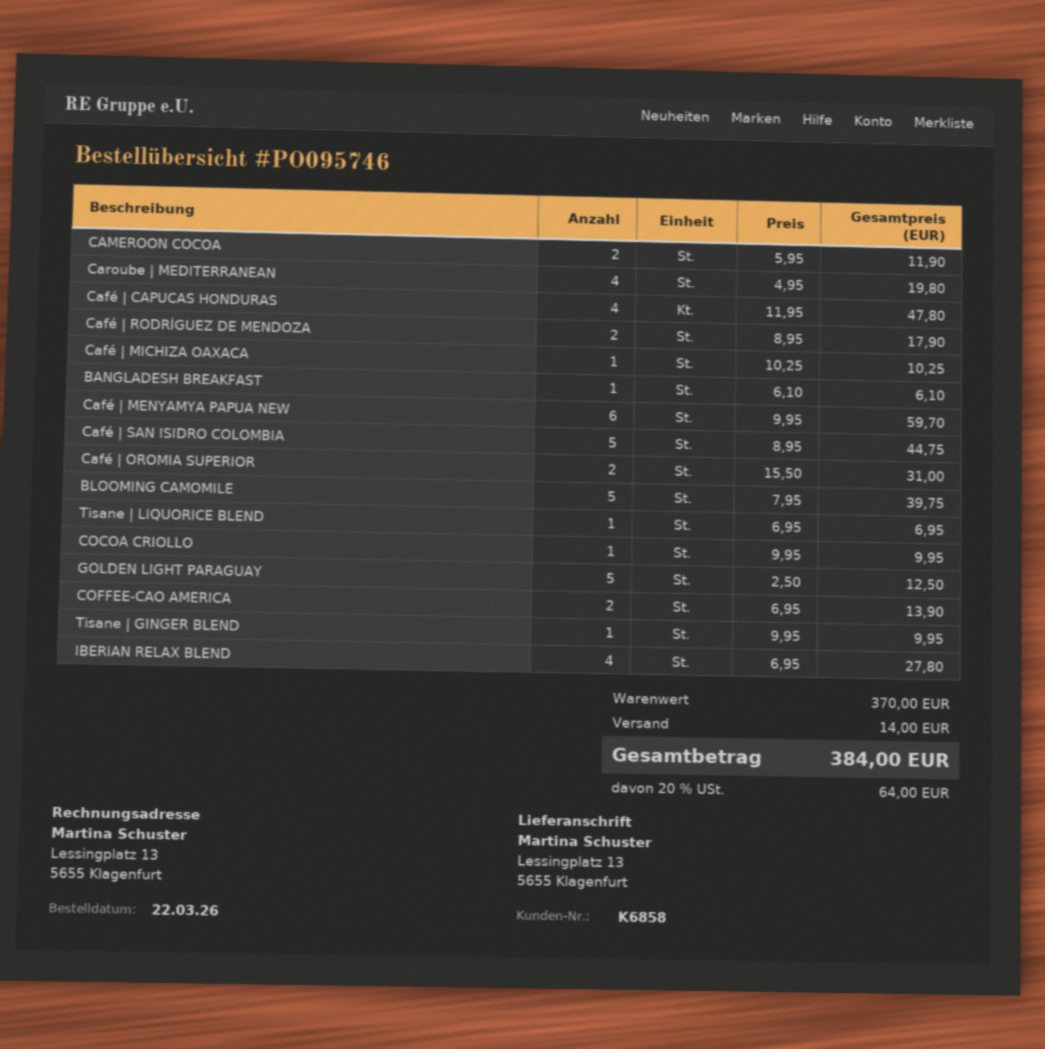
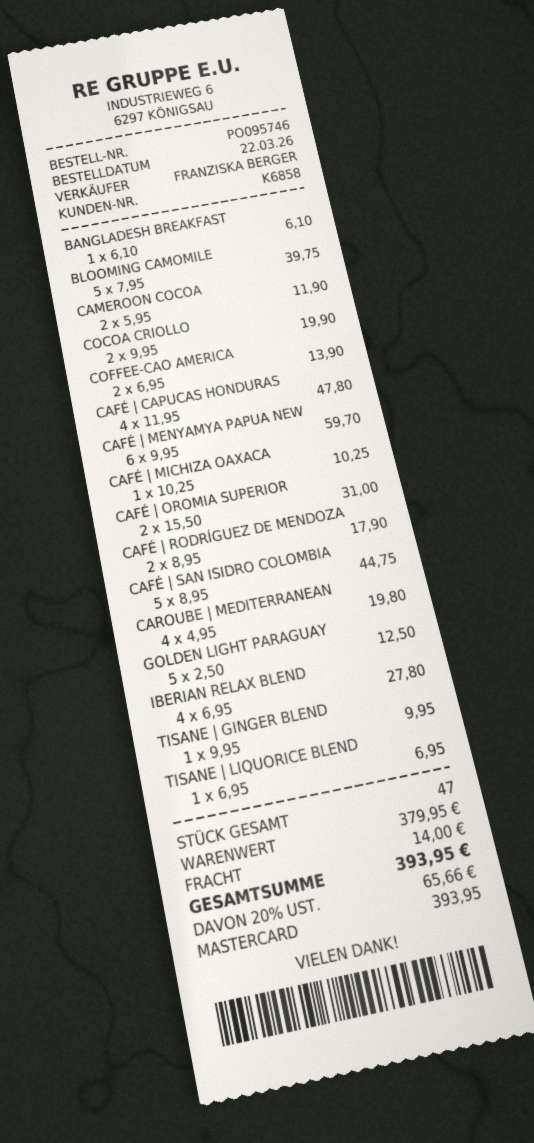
COCOA CRIOLLO: 1 x 9.95 = 9.95 -> 2 x 9.95 = 19.90
subtotal: 370.00 -> 379.95
tax: 20% = 64.00 -> 20% = 65.66
total: 384.00 -> 393.95

